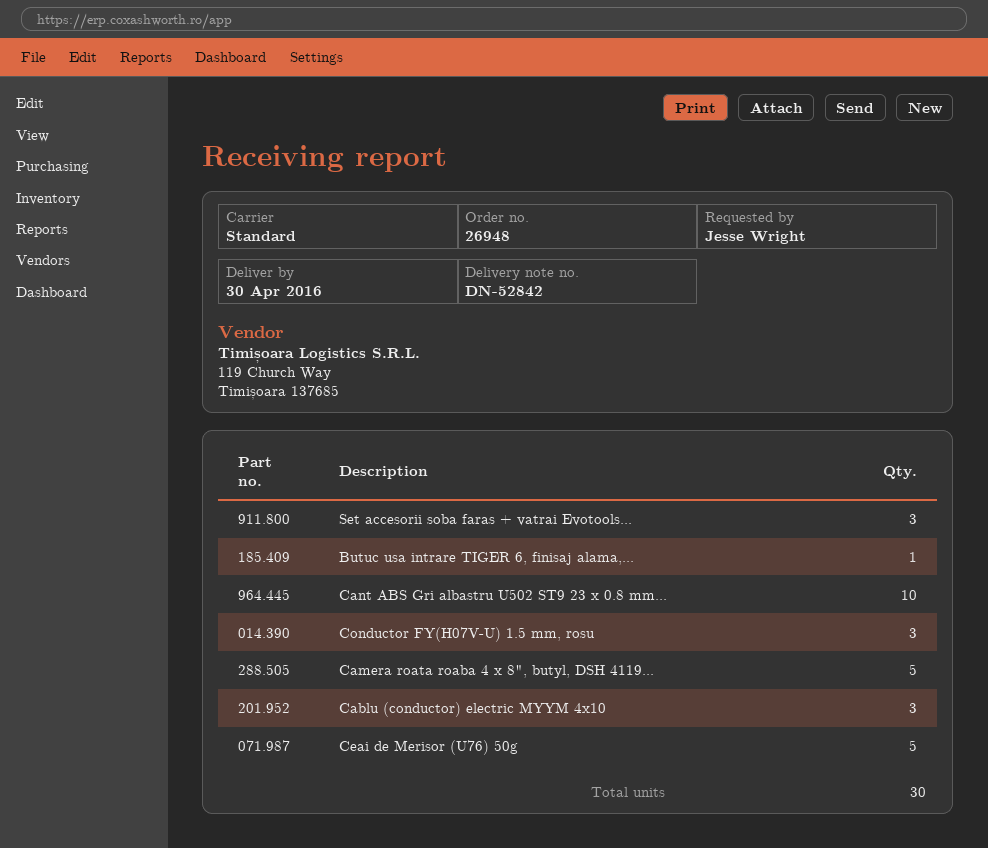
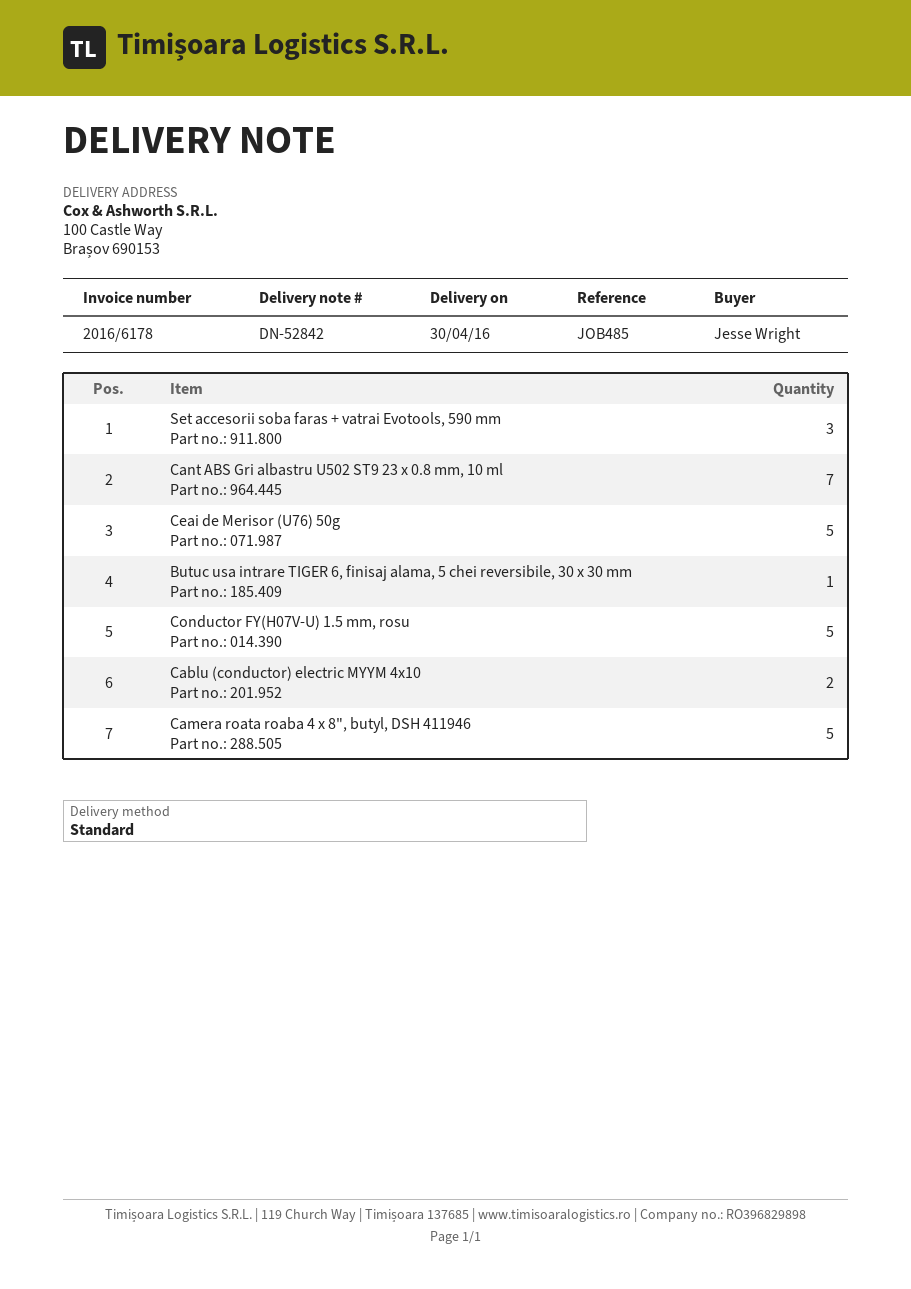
Cant ABS Gri albastru U502 ST9 23 x 0.8 mm...: 10 -> 7
Conductor FY(H07V-U) 1.5 mm, rosu: 3 -> 5
Cablu (conductor) electric MYYM 4x10: 3 -> 2

